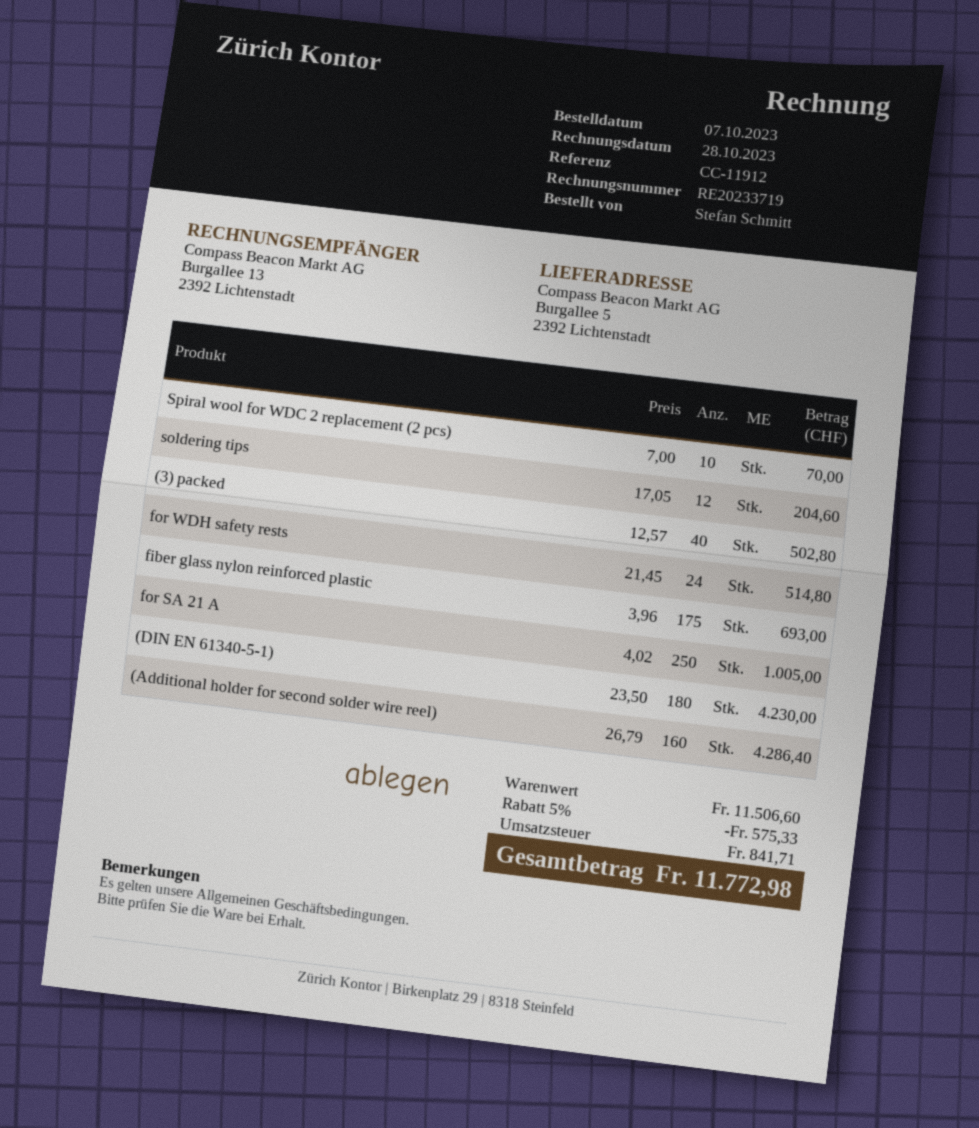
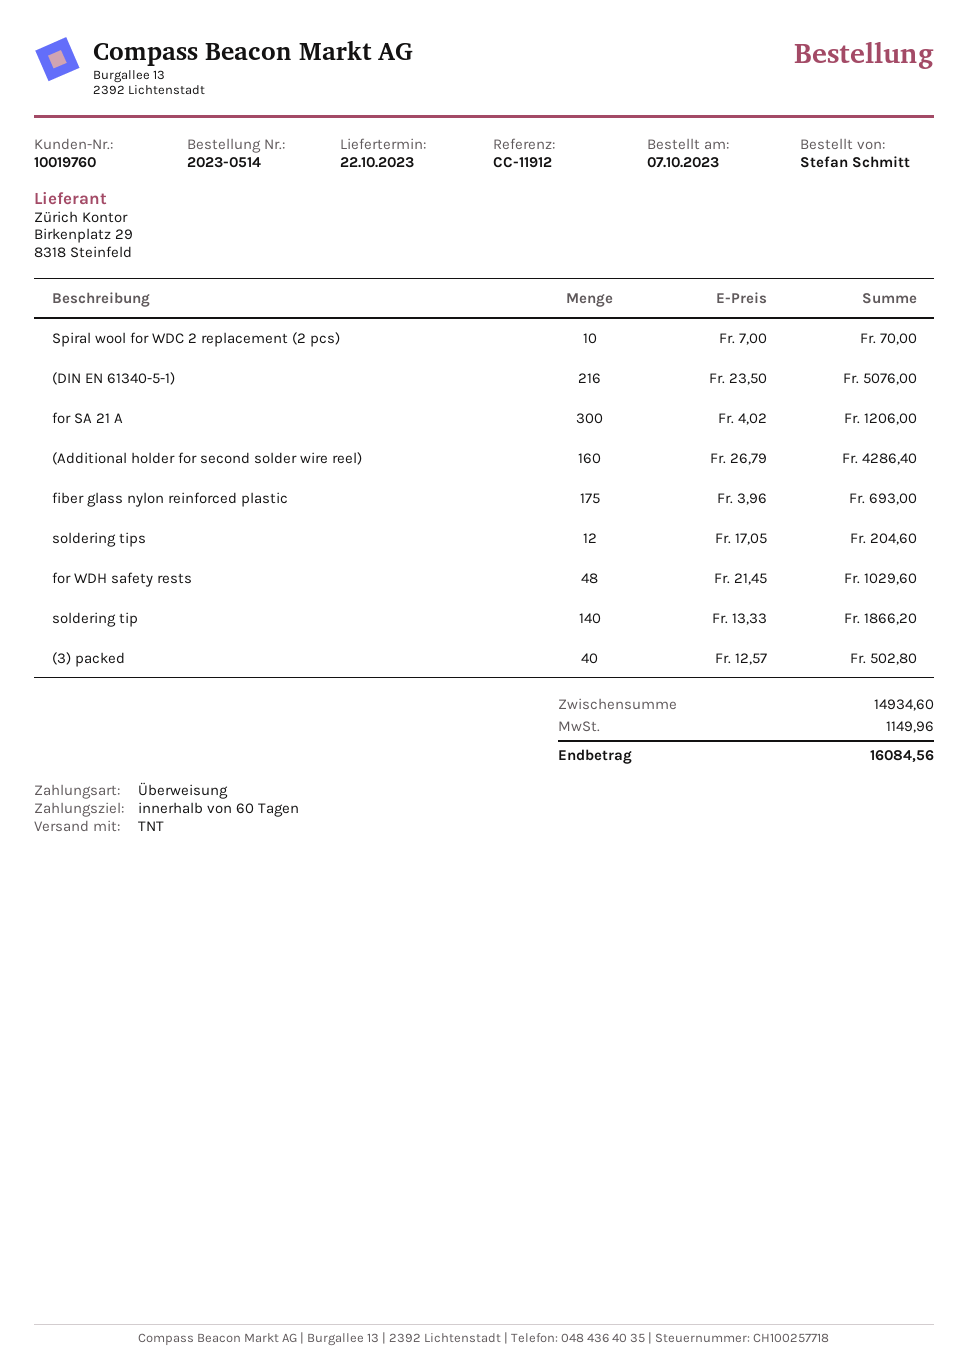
for WDH safety rests: 24 x 21.45 = 514.80 -> 48 x 21.45 = 1029.60
for SA 21 A: 250 x 4.02 = 1005.00 -> 300 x 4.02 = 1206.00
(DIN EN 61340-5-1): 180 x 23.50 = 4230.00 -> 216 x 23.50 = 5076.00
soldering tip: none -> 140 x 13.33 = 1866.20
subtotal: 11506.60 -> 14934.60
discount: 5% = 575.33 -> none
tax: 841.71 -> 1149.96
total: 11772.98 -> 16084.56

